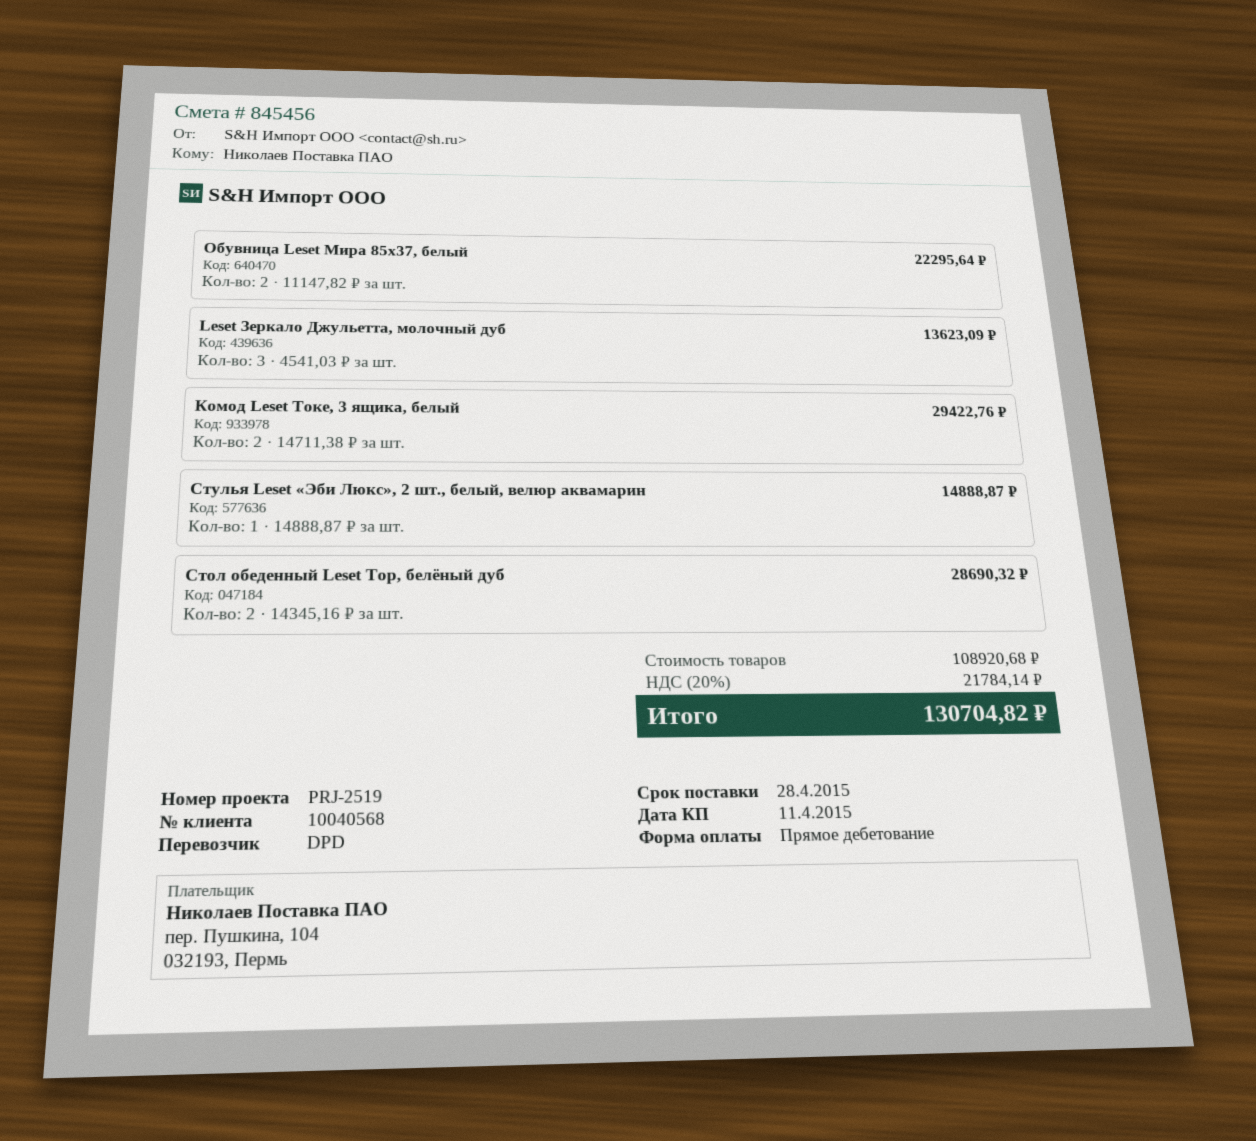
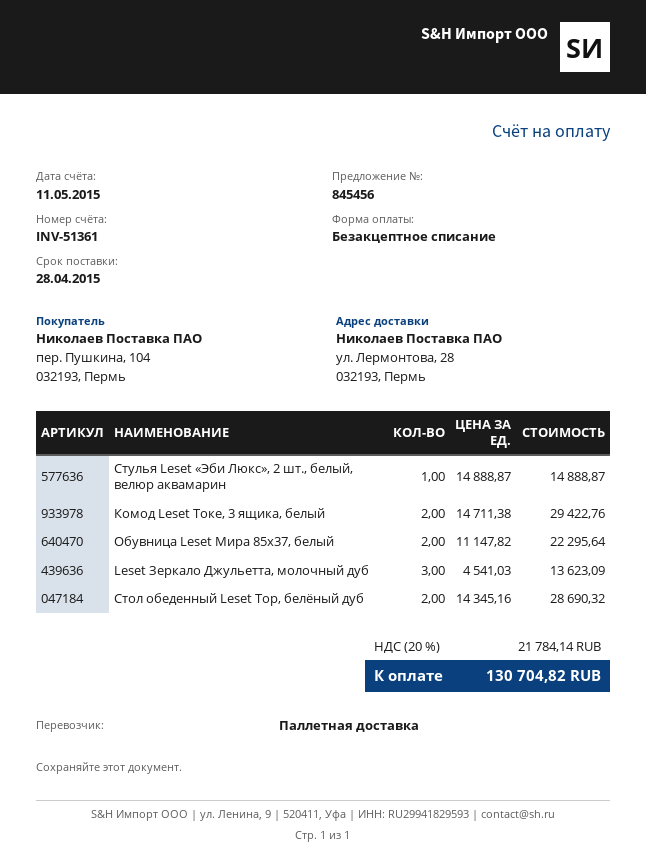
shipping method: DPD -> pallet freight

